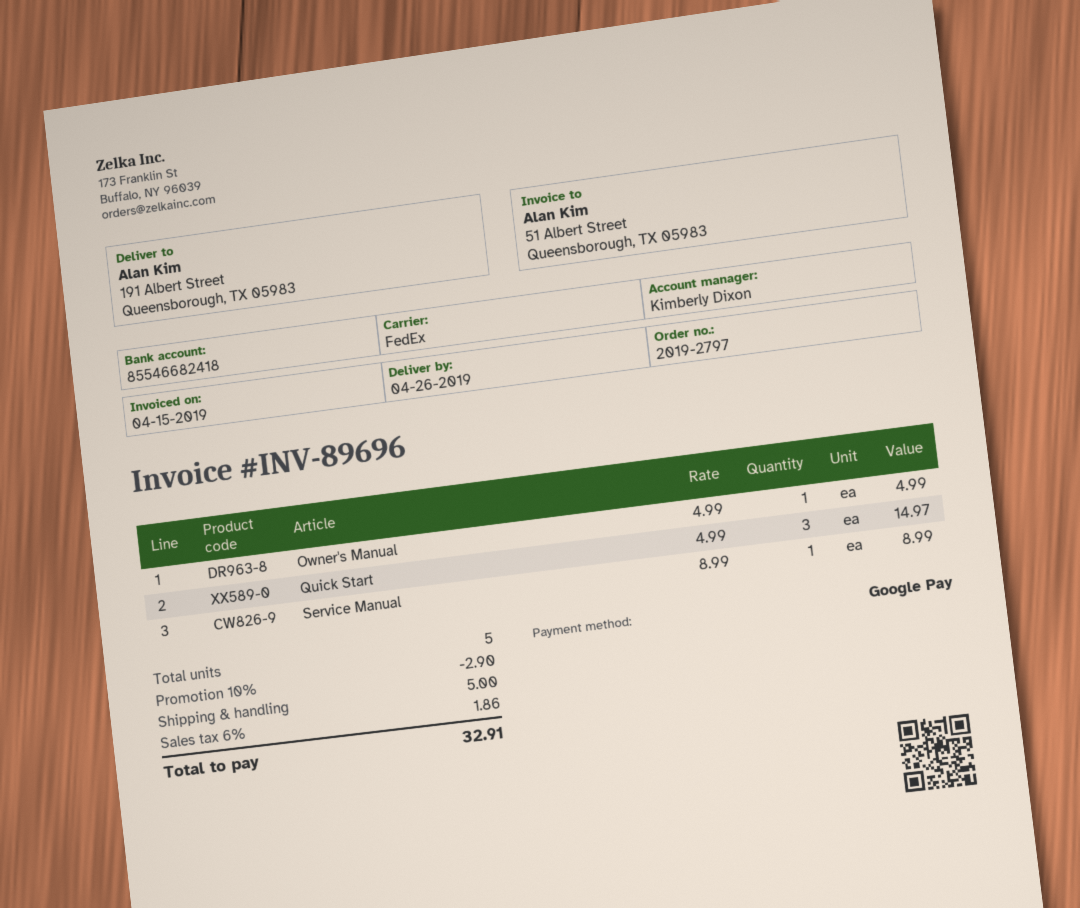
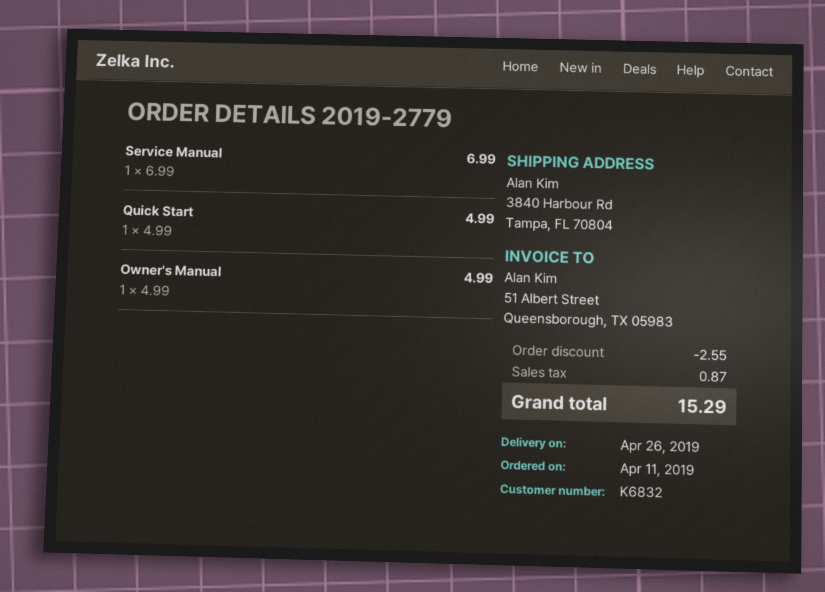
order number: 2019-2797 -> 2019-2779
ship to: 191 Albert Street, Queensborough, TX 05983 -> 3840 Harbour Rd, Tampa, FL 70804
Quick Start: 3 x 4.99 = 14.97 -> 1 x 4.99 = 4.99
Service Manual: 1 x 8.99 = 8.99 -> 1 x 6.99 = 6.99
discount: 2.90 -> 2.55
shipping: 5.00 -> none
tax: 1.86 -> 0.87
total: 32.91 -> 15.29

